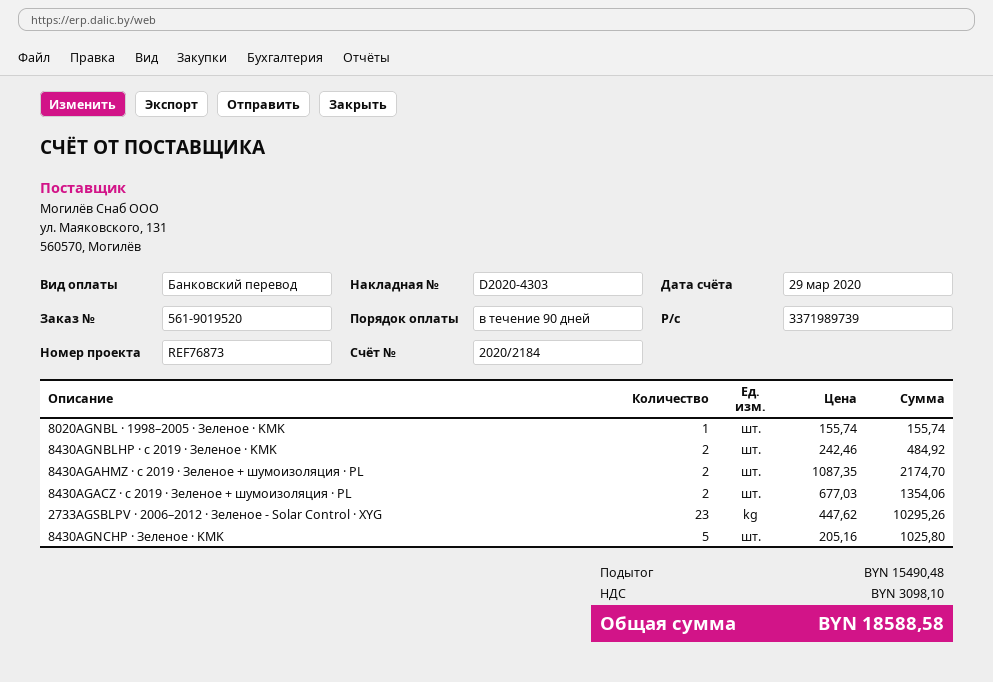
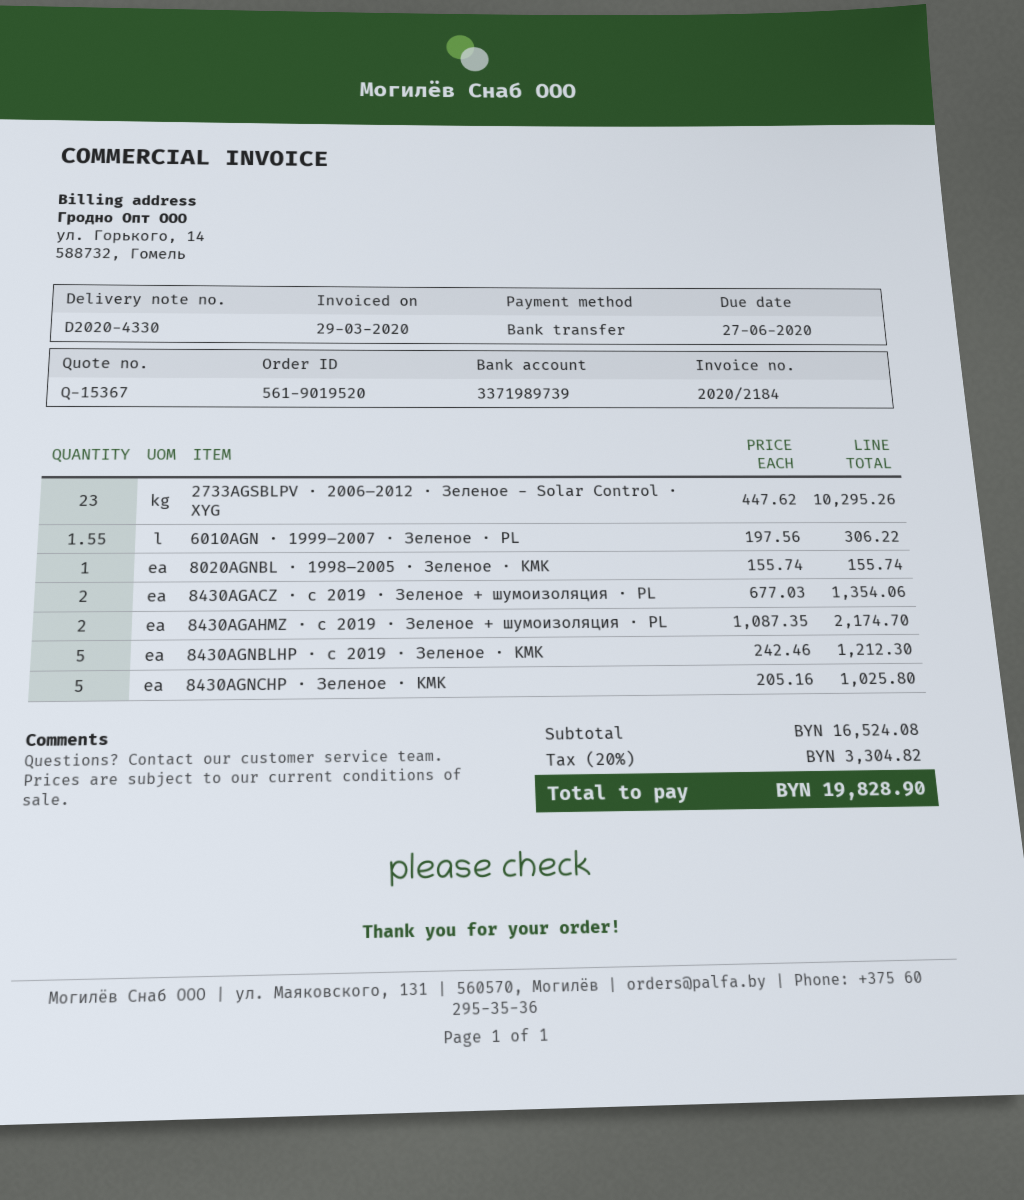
delivery note number: D2020-4303 -> D2020-4330
8430AGNBLHP · с 2019 · Зеленое · KMK: 2 x 242.46 = 484.92 -> 5 x 242.46 = 1212.30
6010AGN · 1999–2007 · Зеленое · PL: none -> 1.55 x 197.56 = 306.22
subtotal: 15490.48 -> 16524.08
tax: 3098.10 -> 3304.82
total: 18588.58 -> 19828.90

